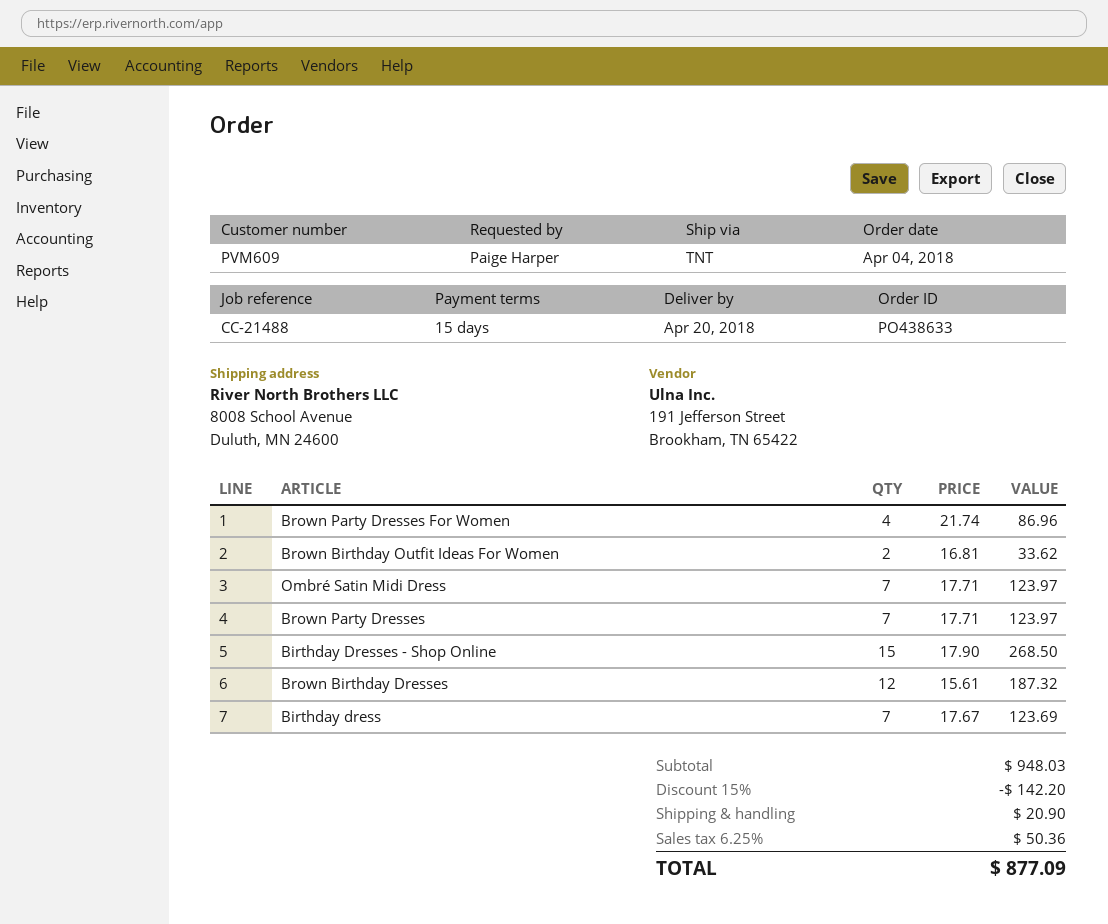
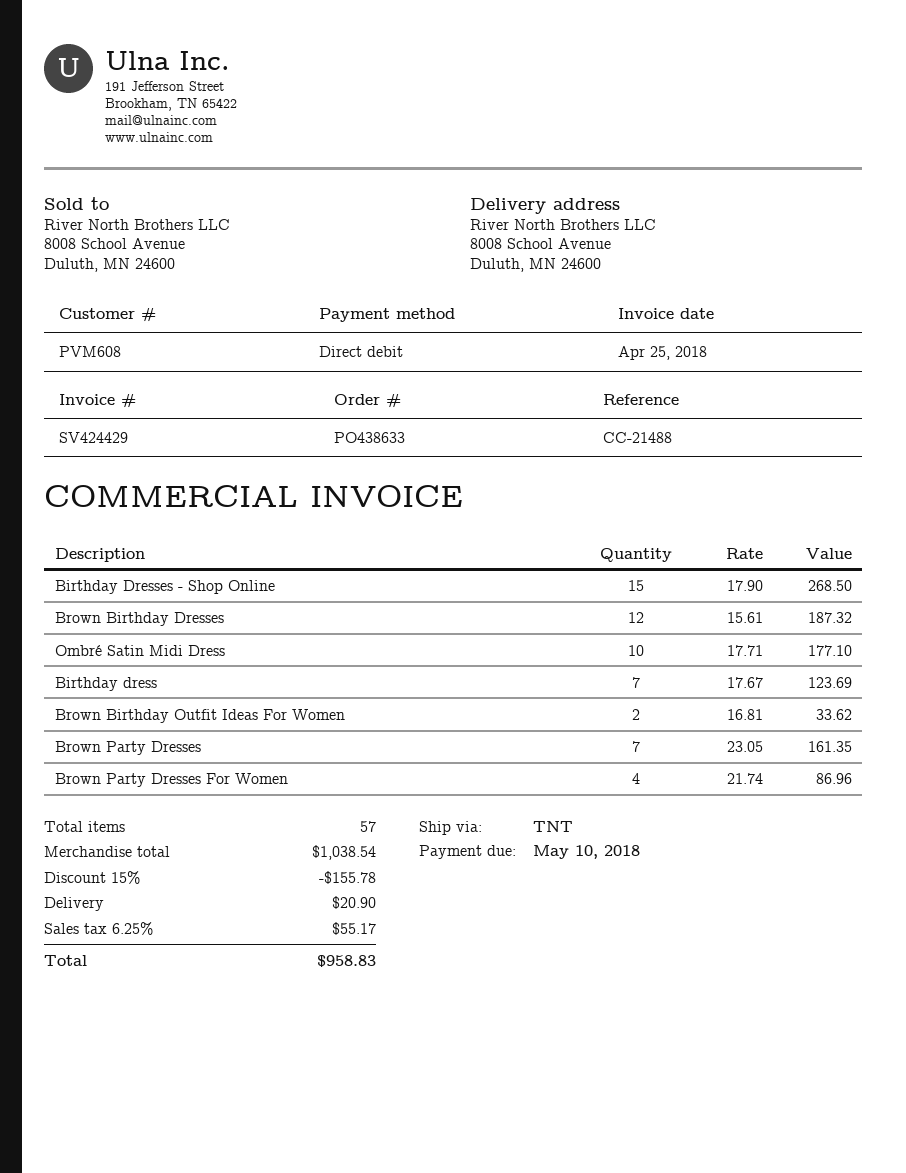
customer number: PVM609 -> PVM608
Ombré Satin Midi Dress: 7 x 17.71 = 123.97 -> 10 x 17.71 = 177.10
Brown Party Dresses: 7 x 17.71 = 123.97 -> 7 x 23.05 = 161.35
subtotal: 948.03 -> 1038.54
discount: 15% = 142.20 -> 15% = 155.78
tax: 6.25% = 50.36 -> 6.25% = 55.17
total: 877.09 -> 958.83

